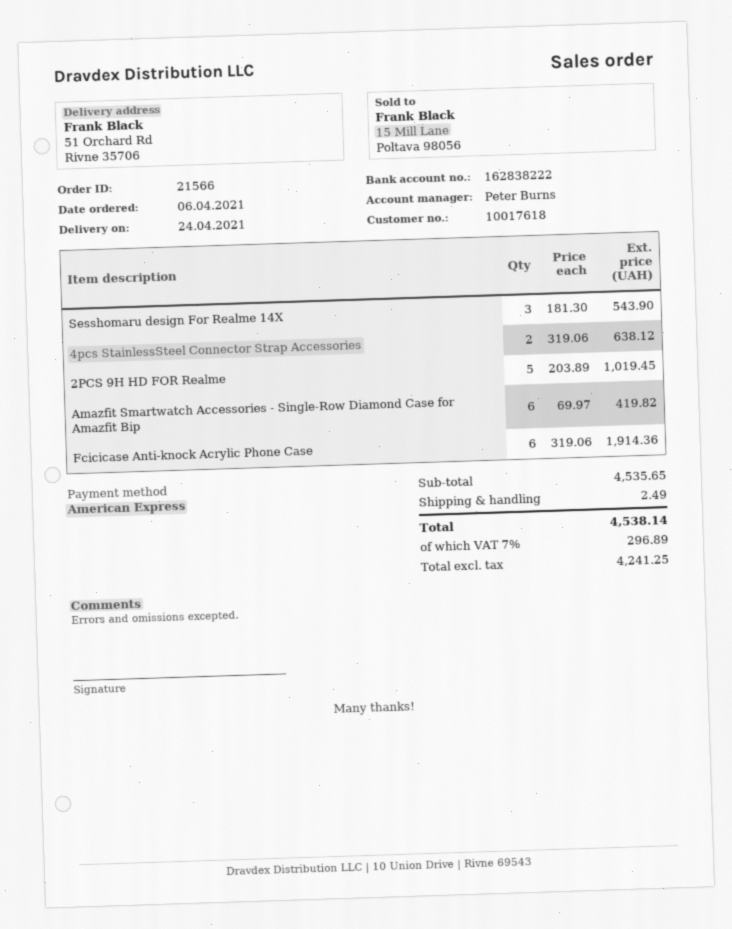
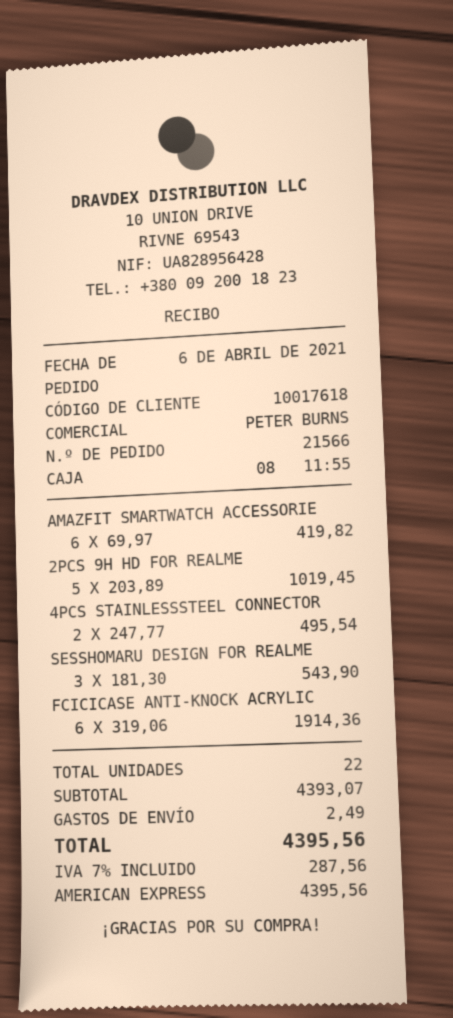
4pcs StainlessSteel Connector Strap Accessories: 2 x 319.06 = 638.12 -> 2 x 247.77 = 495.54
subtotal: 4535.65 -> 4393.07
tax: 7% = 296.89 -> 7% = 287.56
total: 4538.14 -> 4395.56

